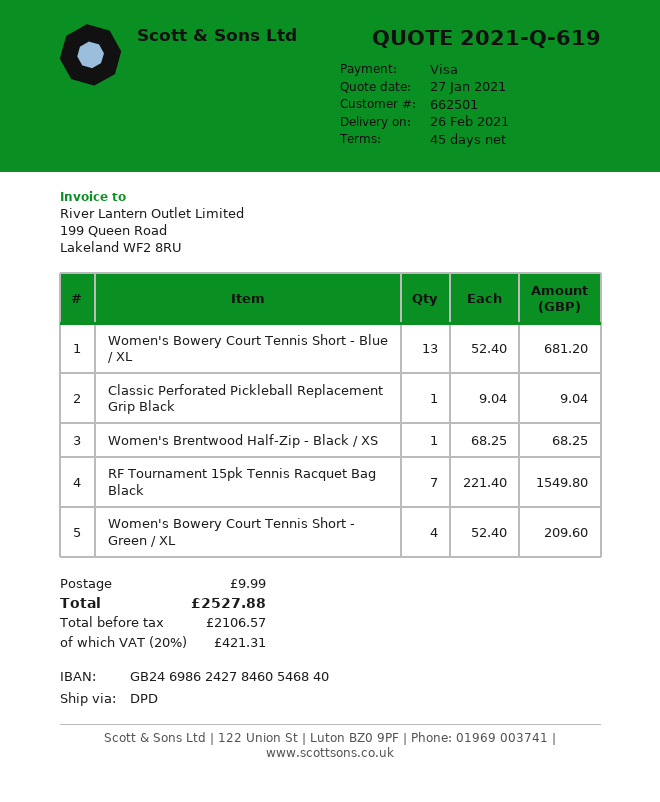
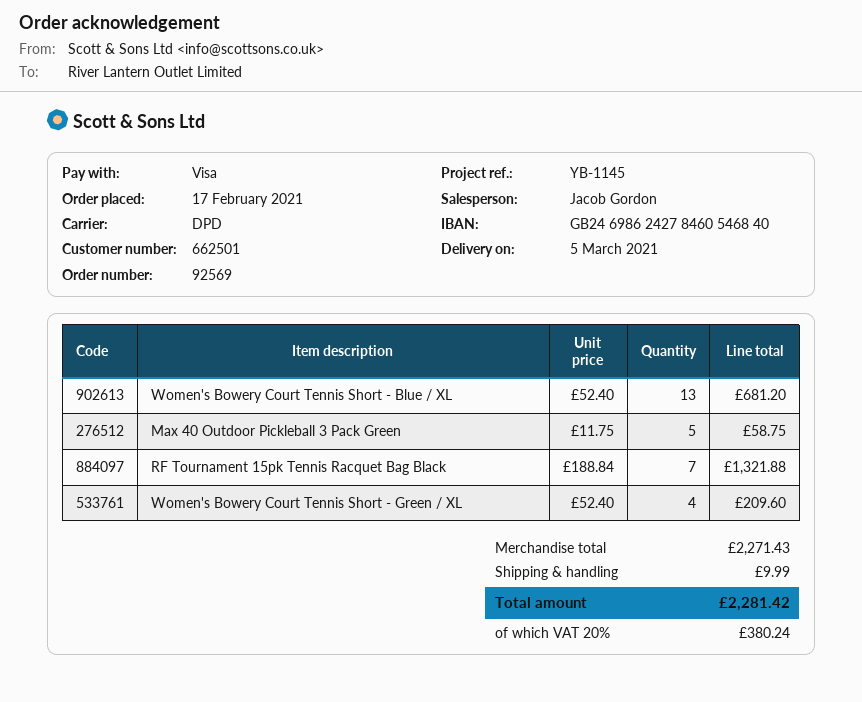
delivery date: 2021-02-26 -> 2021-03-05
Classic Perforated Pickleball Replacement Grip Black: 1 x 9.04 = 9.04 -> none
Women's Brentwood Half-Zip - Black / XS: 1 x 68.25 = 68.25 -> none
RF Tournament 15pk Tennis Racquet Bag Black: 7 x 221.40 = 1549.80 -> 7 x 188.84 = 1321.88
Max 40 Outdoor Pickleball 3 Pack Green: none -> 5 x 11.75 = 58.75
tax: 20% = 421.31 -> 20% = 380.24
total: 2527.88 -> 2281.42

